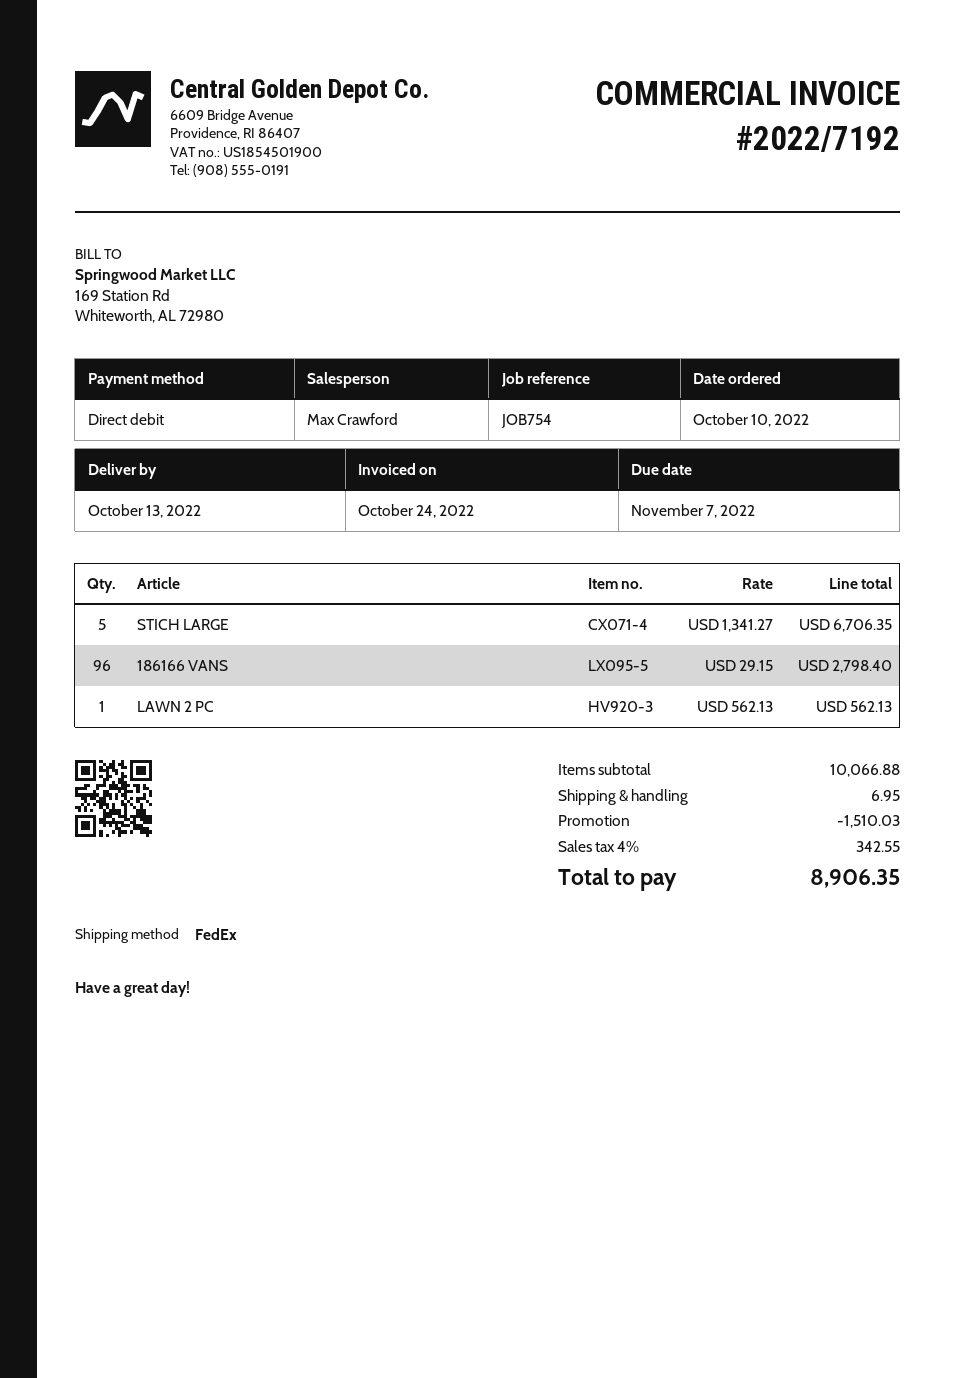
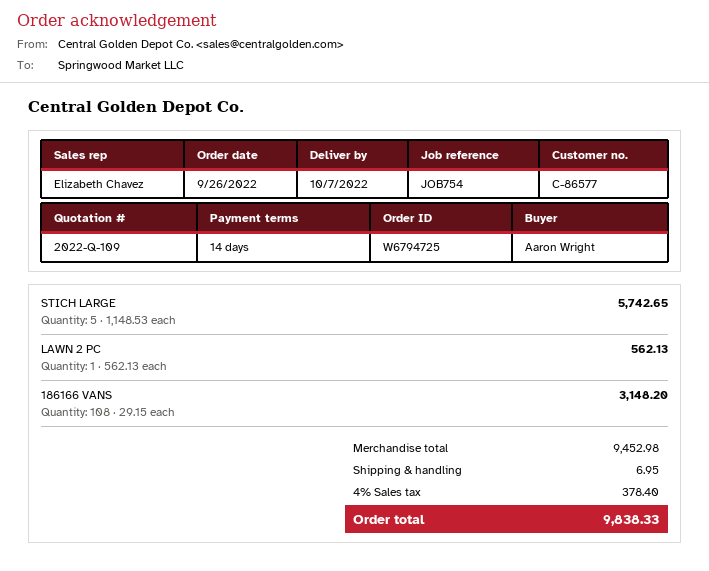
order date: 2022-10-10 -> 2022-09-26
delivery date: 2022-10-13 -> 2022-10-07
sales rep: Max Crawford -> Elizabeth Chavez
STICH LARGE: 5 x 1341.27 = 6706.35 -> 5 x 1148.53 = 5742.65
186166 VANS: 96 x 29.15 = 2798.40 -> 108 x 29.15 = 3148.20
subtotal: 10066.88 -> 9452.98
discount: 1510.03 -> none
tax: 4% = 342.55 -> 4% = 378.40
total: 8906.35 -> 9838.33

